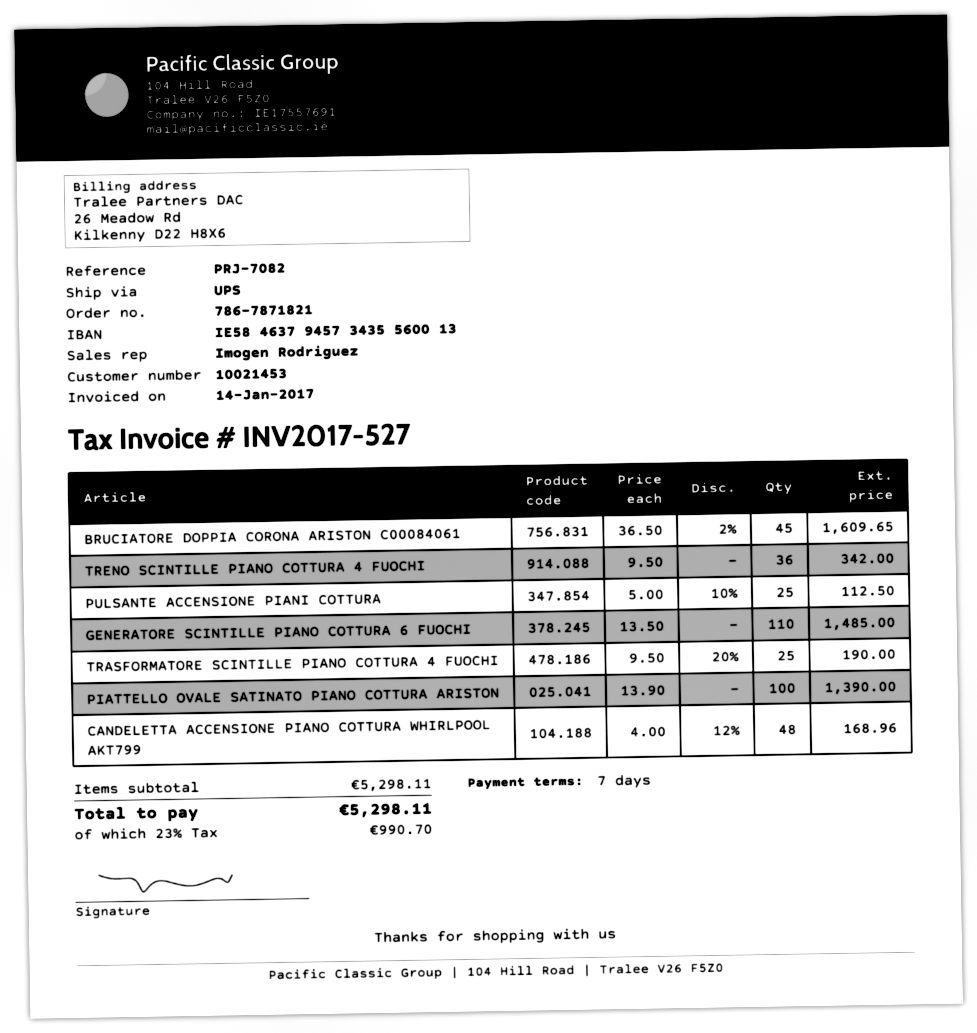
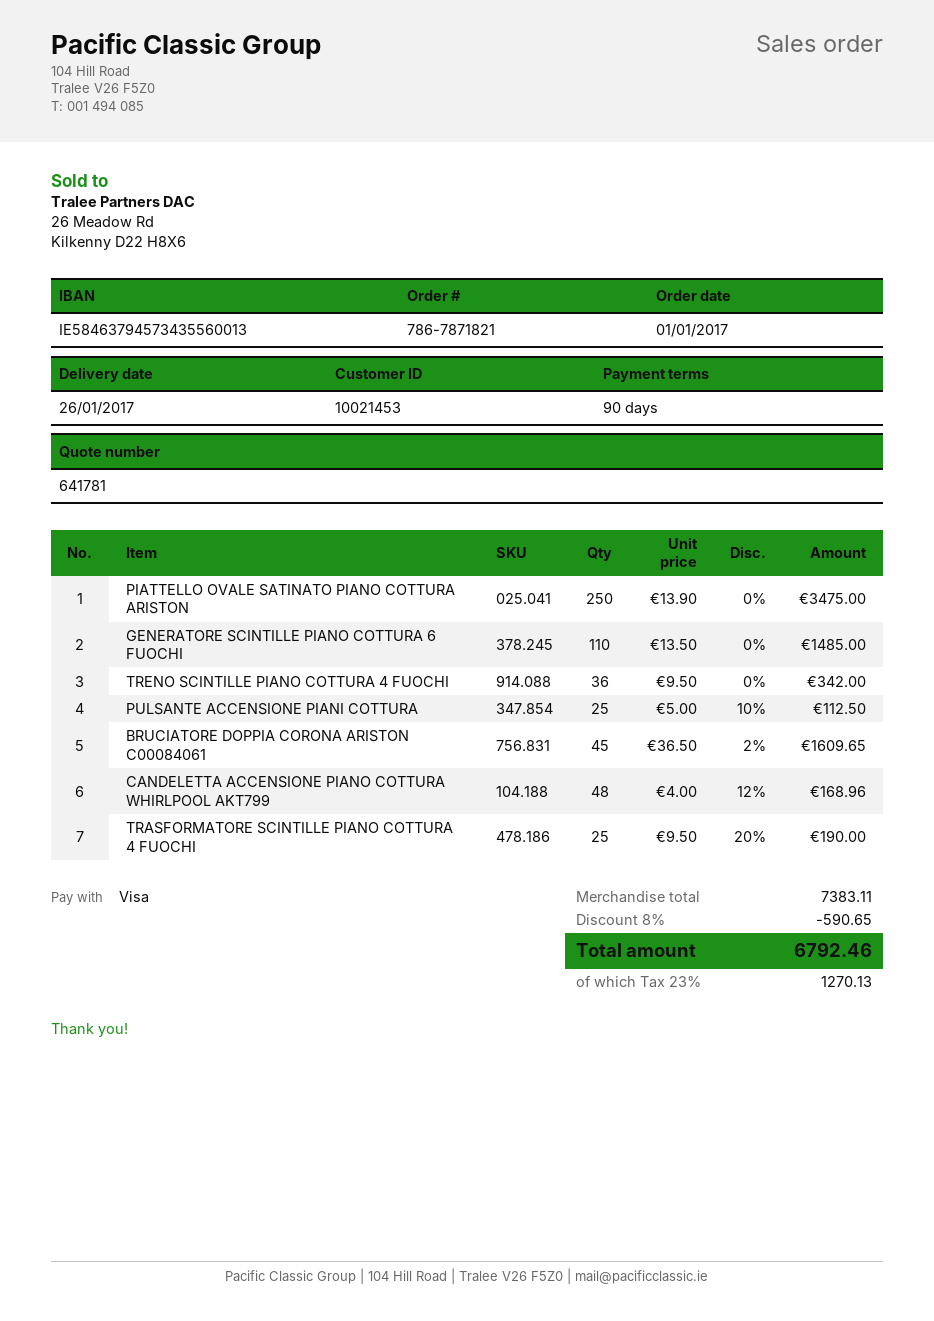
payment terms: 7 days -> 90 days
PIATTELLO OVALE SATINATO PIANO COTTURA ARISTON: 100 x 13.90 = 1390.00 -> 250 x 13.90 = 3475.00
subtotal: 5298.11 -> 7383.11
discount: none -> 8% = 590.65
tax: 23% = 990.70 -> 23% = 1270.13
total: 5298.11 -> 6792.46

